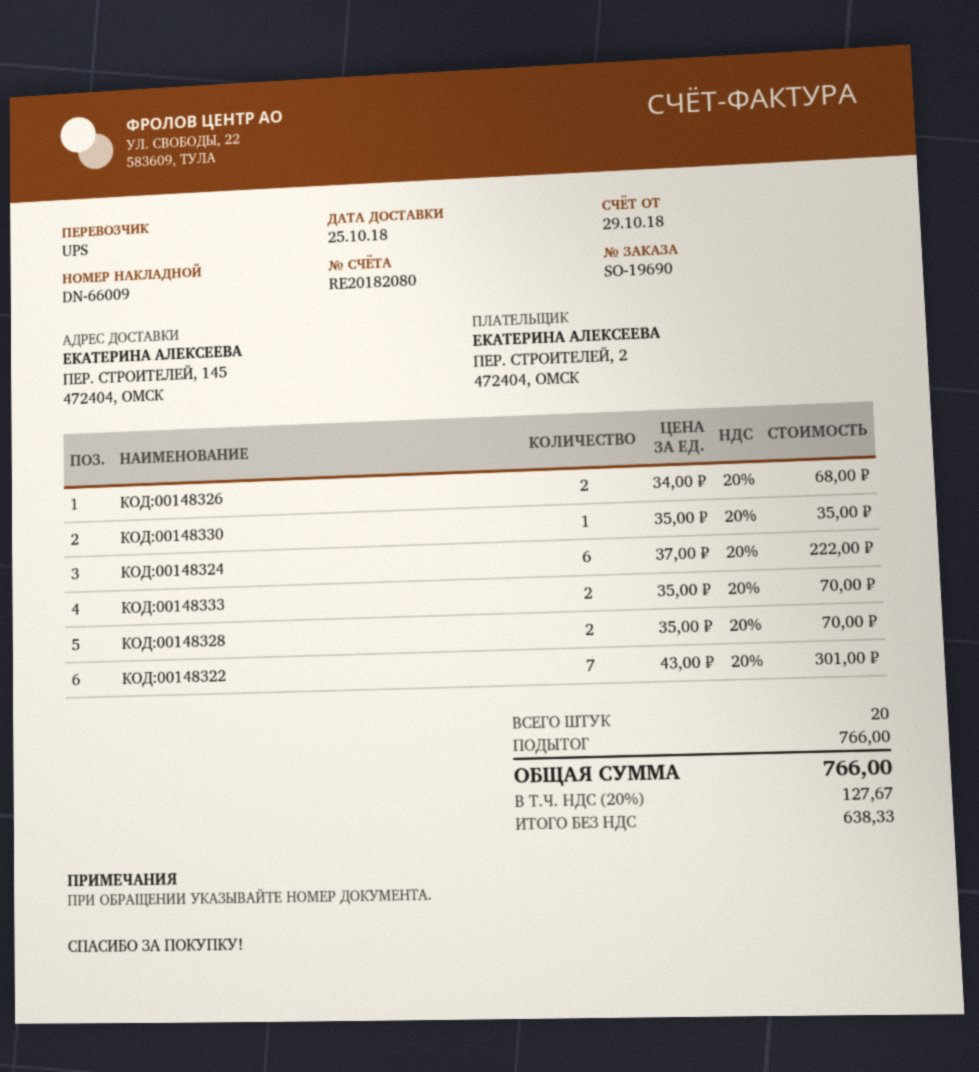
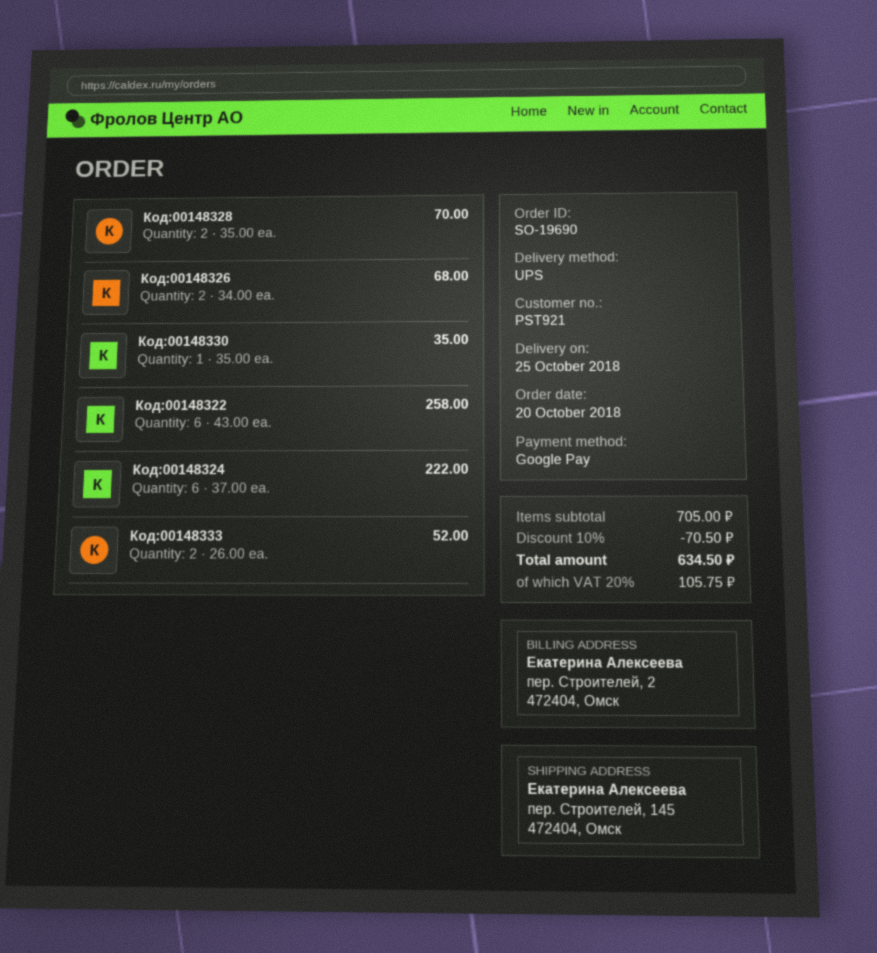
КОД:00148333: 2 x 35.00 = 70.00 -> 2 x 26.00 = 52.00
КОД:00148322: 7 x 43.00 = 301.00 -> 6 x 43.00 = 258.00
subtotal: 766.00 -> 705.00
discount: none -> 10% = 70.50
tax: 20% = 127.67 -> 20% = 105.75
total: 766.00 -> 634.50

